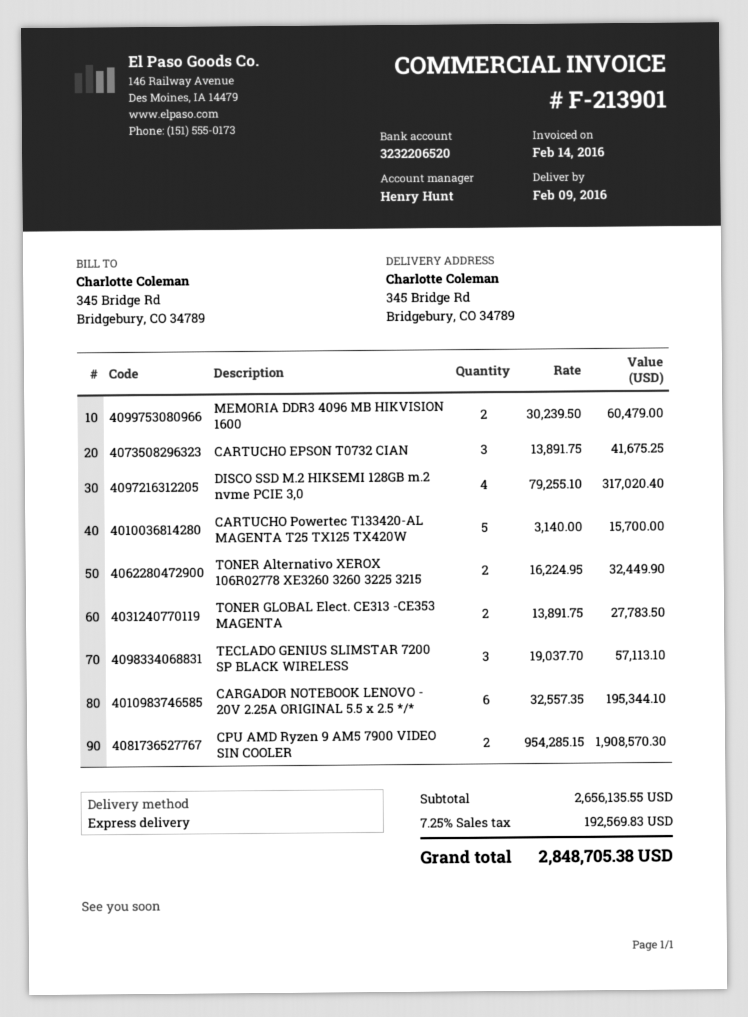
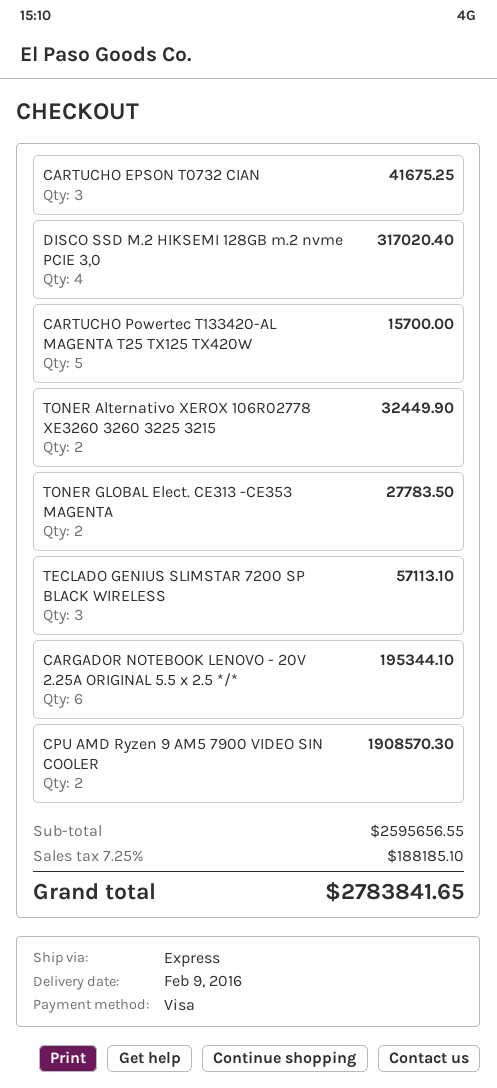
MEMORIA DDR3 4096 MB HIKVISION 1600: 2 for 60479.00 -> none
subtotal: 2656135.55 -> 2595656.55
tax: 7.25% = 192569.83 -> 7.25% = 188185.10
total: 2848705.38 -> 2783841.65

